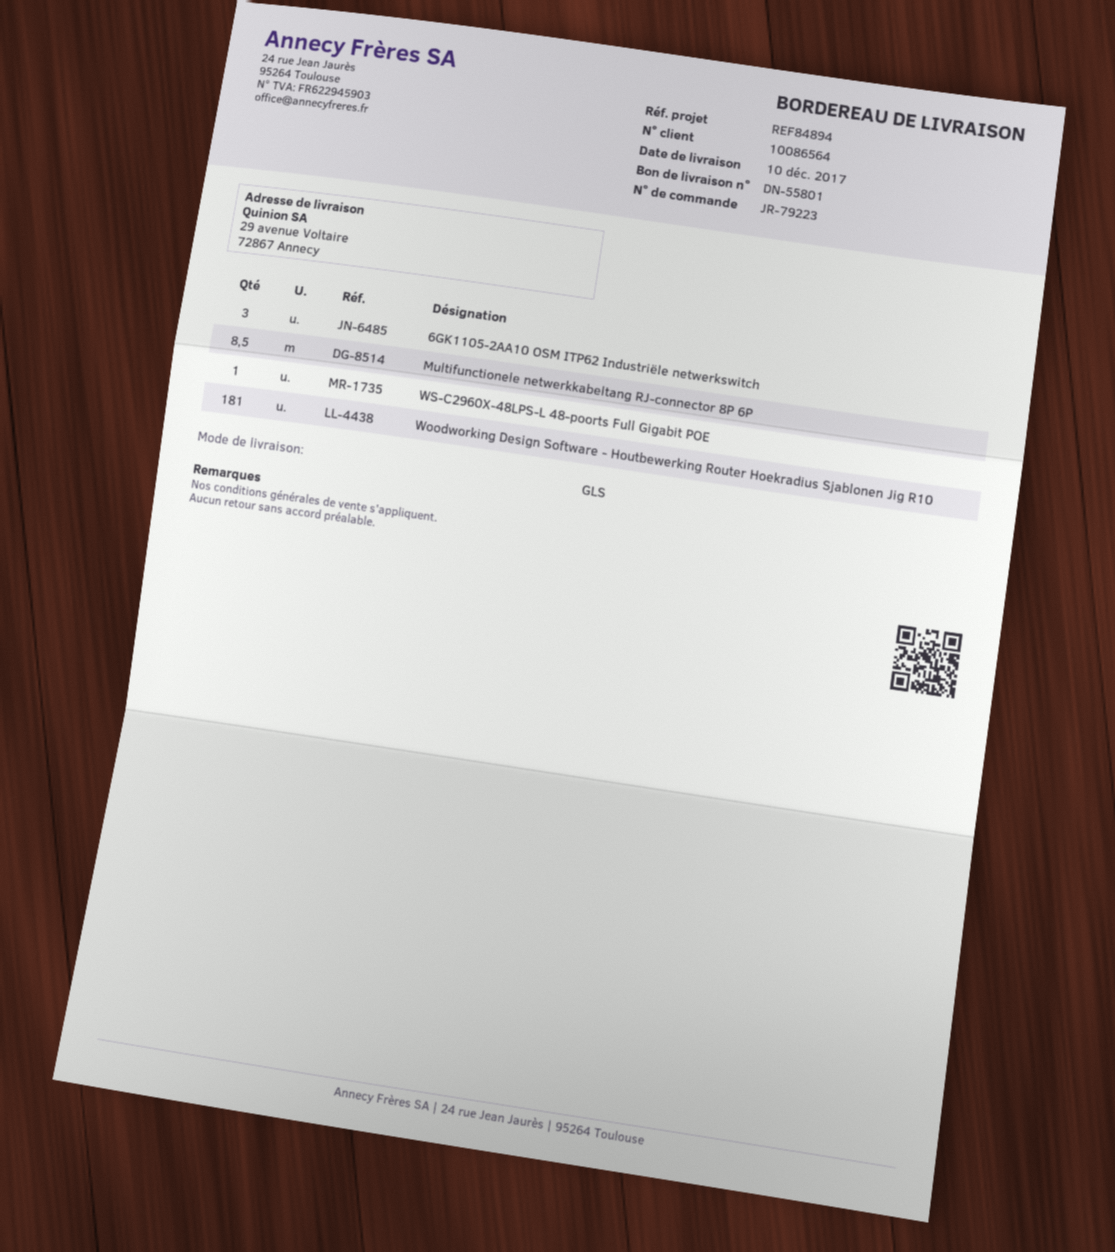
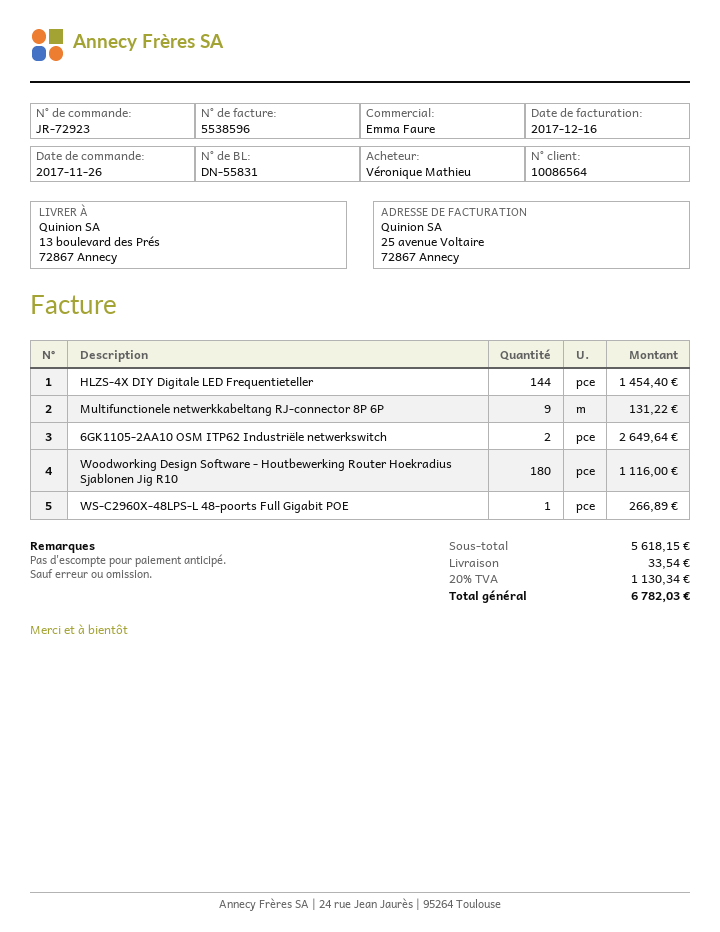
order number: JR-79223 -> JR-72923
delivery note number: DN-55801 -> DN-55831
ship to: 29 avenue Voltaire, 72867 Annecy -> 13 boulevard des Prés, 72867 Annecy
6GK1105-2AA10 OSM ITP62 Industriële netwerkswitch: 3 -> 2
Multifunctionele netwerkkabeltang RJ-connector 8P 6P: 8.5 -> 9
Woodworking Design Software - Houtbewerking Router Hoekradius Sjablonen Jig R10: 181 -> 180
HLZS-4X DIY Digitale LED Frequentieteller: none -> 144

